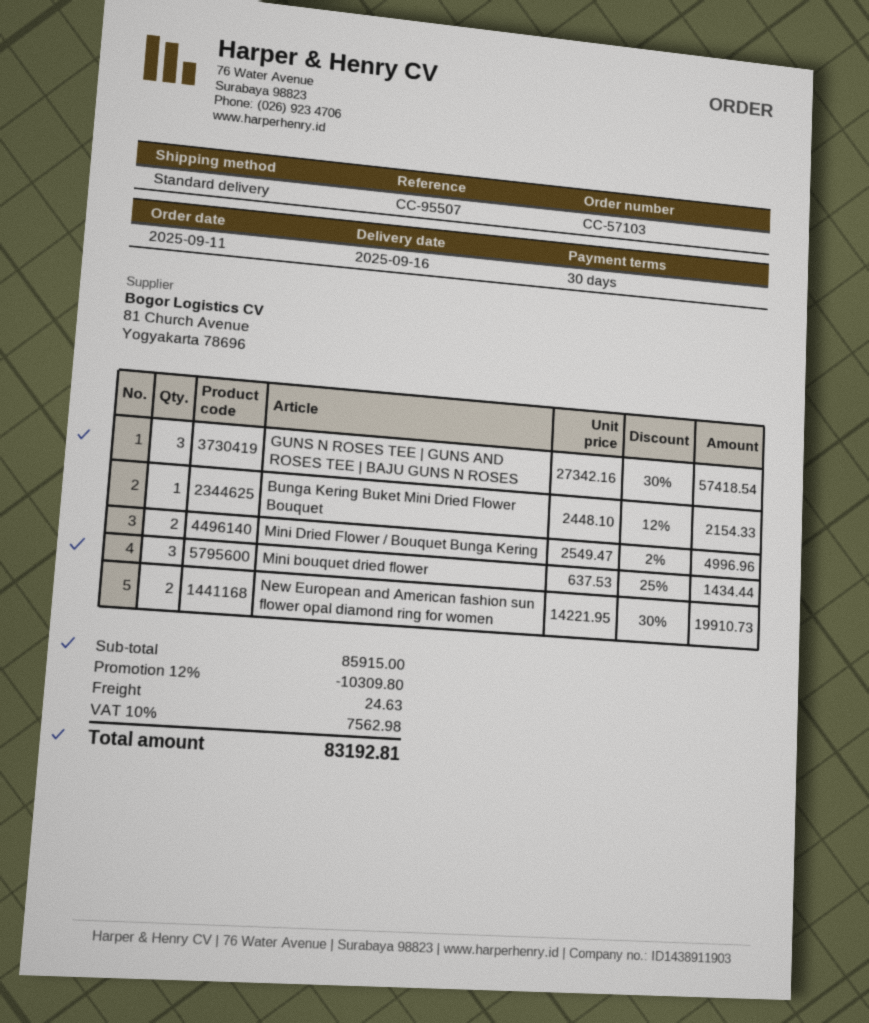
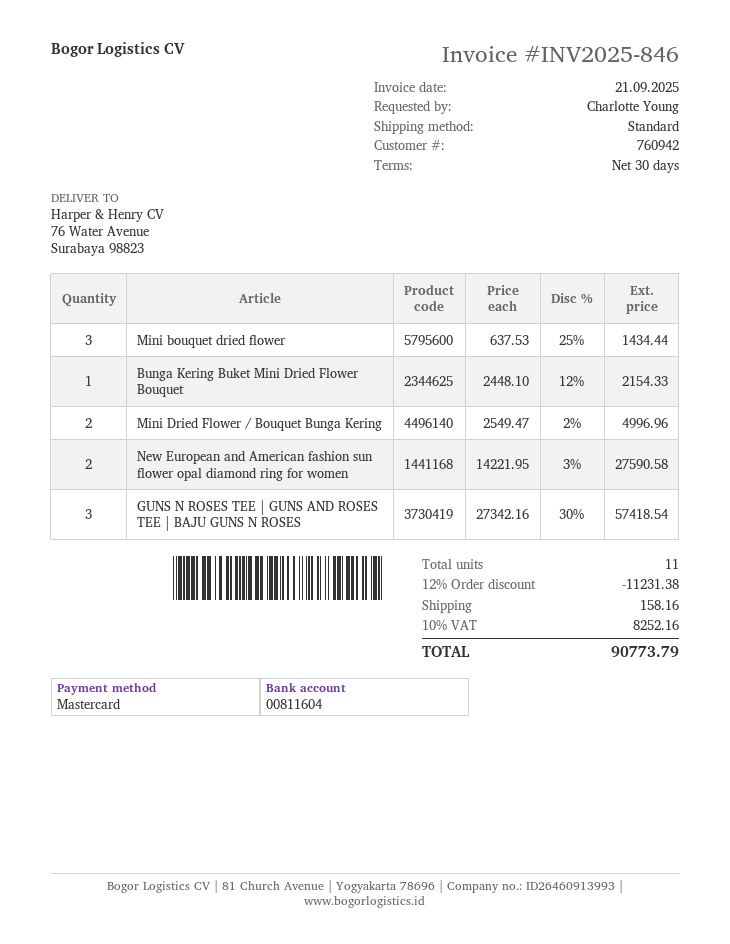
New European and American fashion sun flower opal diamond ring for women: 2 x 14221.95 - 30% = 19910.73 -> 2 x 14221.95 - 3% = 27590.58
discount: 12% = 10309.80 -> 12% = 11231.38
shipping: 24.63 -> 158.16
tax: 10% = 7562.98 -> 10% = 8252.16
total: 83192.81 -> 90773.79

